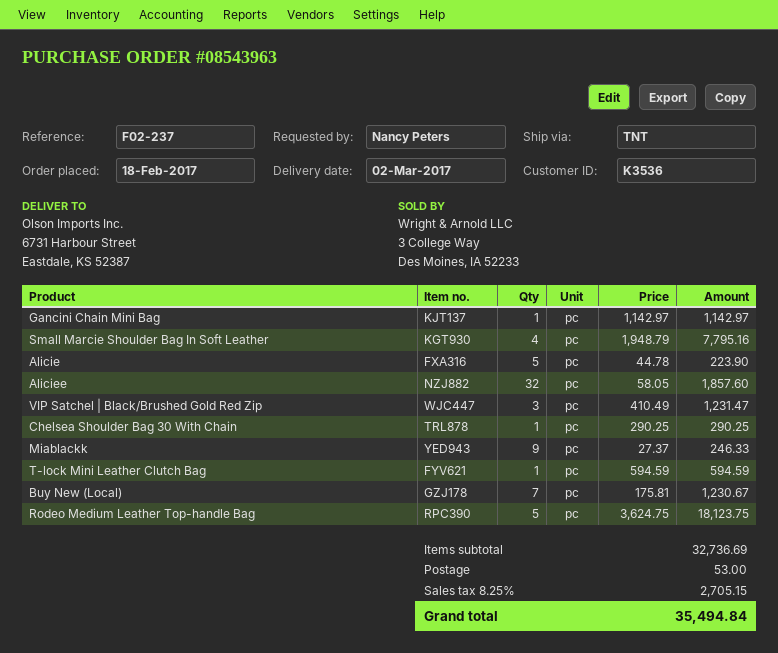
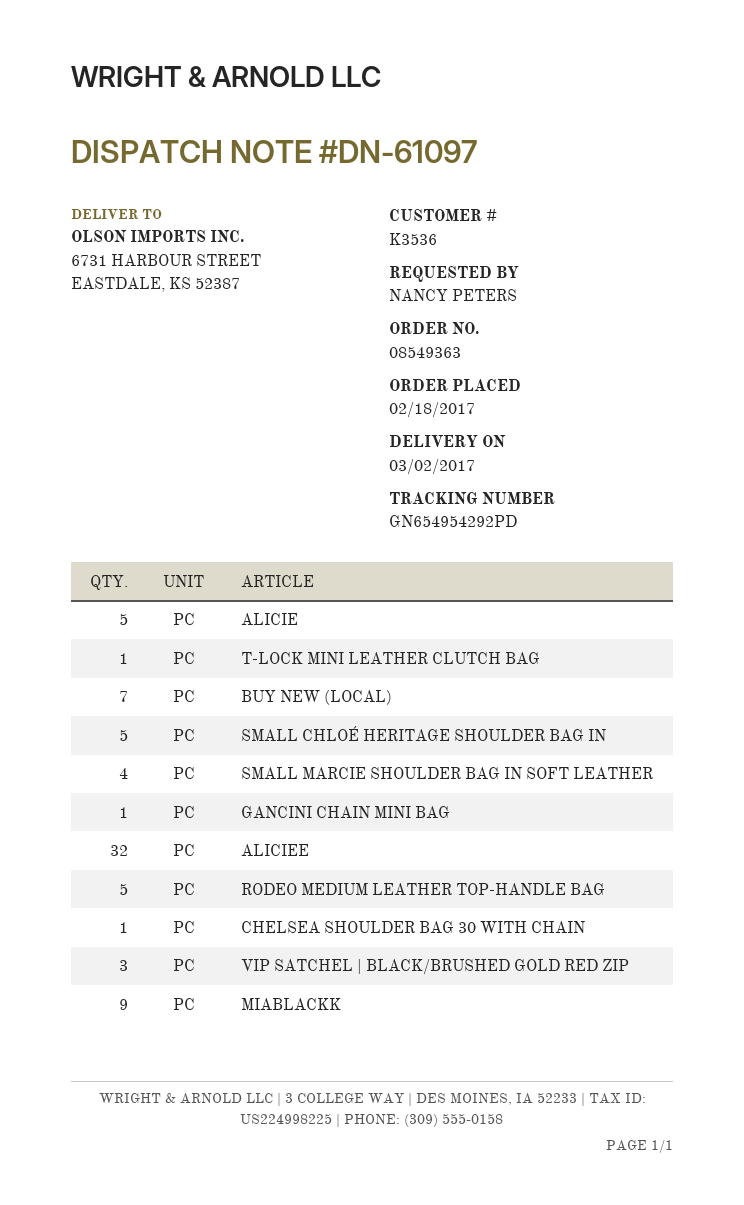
order number: 08543963 -> 08549363
SMALL CHLOÉ HERITAGE SHOULDER BAG IN: none -> 5

